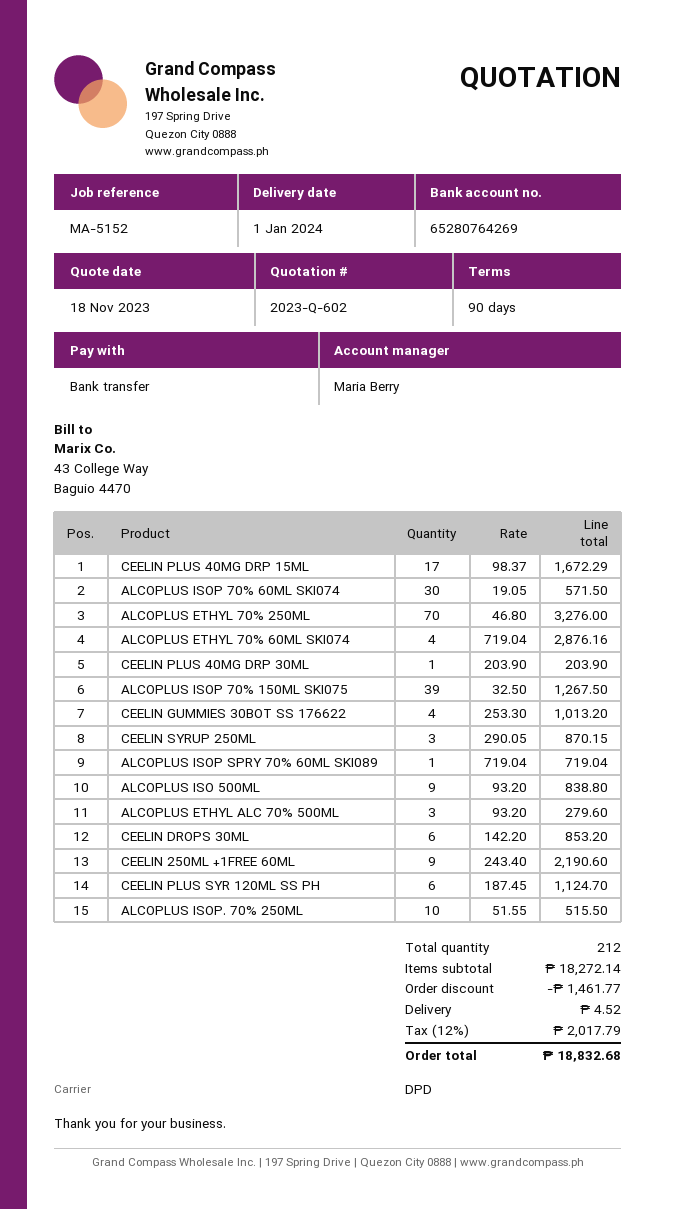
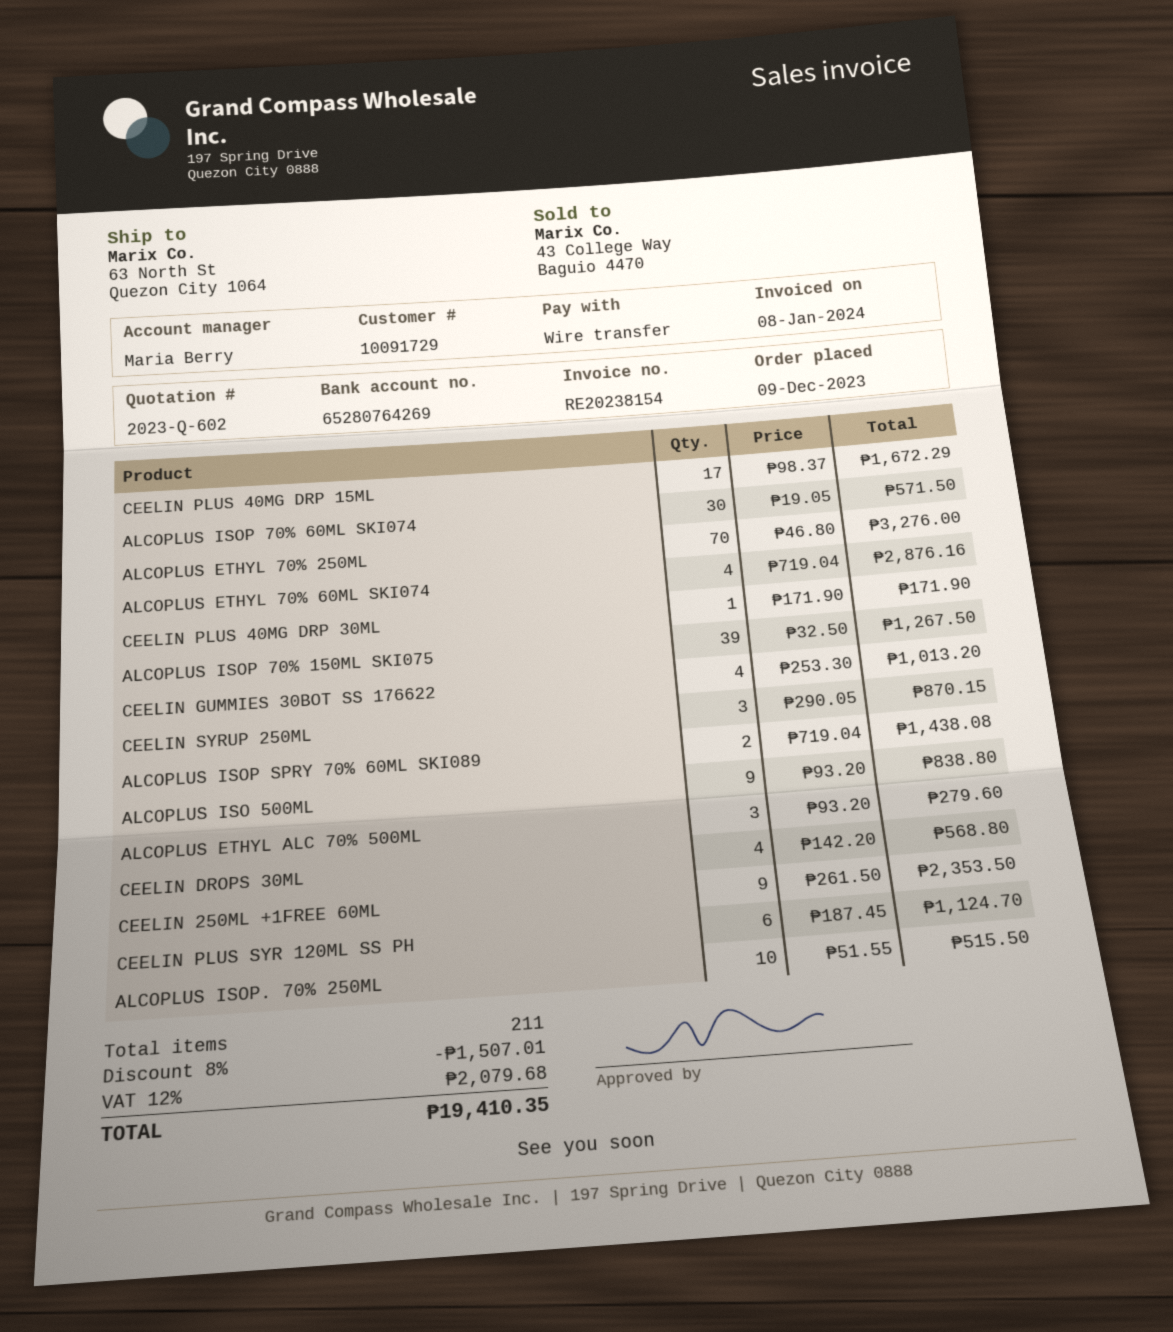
CEELIN PLUS 40MG DRP 30ML: 1 x 203.90 = 203.90 -> 1 x 171.90 = 171.90
ALCOPLUS ISOP SPRY 70% 60ML SKI089: 1 x 719.04 = 719.04 -> 2 x 719.04 = 1438.08
CEELIN DROPS 30ML: 6 x 142.20 = 853.20 -> 4 x 142.20 = 568.80
CEELIN 250ML +1FREE 60ML: 9 x 243.40 = 2190.60 -> 9 x 261.50 = 2353.50
total quantity: 212 -> 211
discount: 1461.77 -> 1507.01
shipping: 4.52 -> none
tax: 12% = 2017.79 -> 12% = 2079.68
total: 18832.68 -> 19410.35

